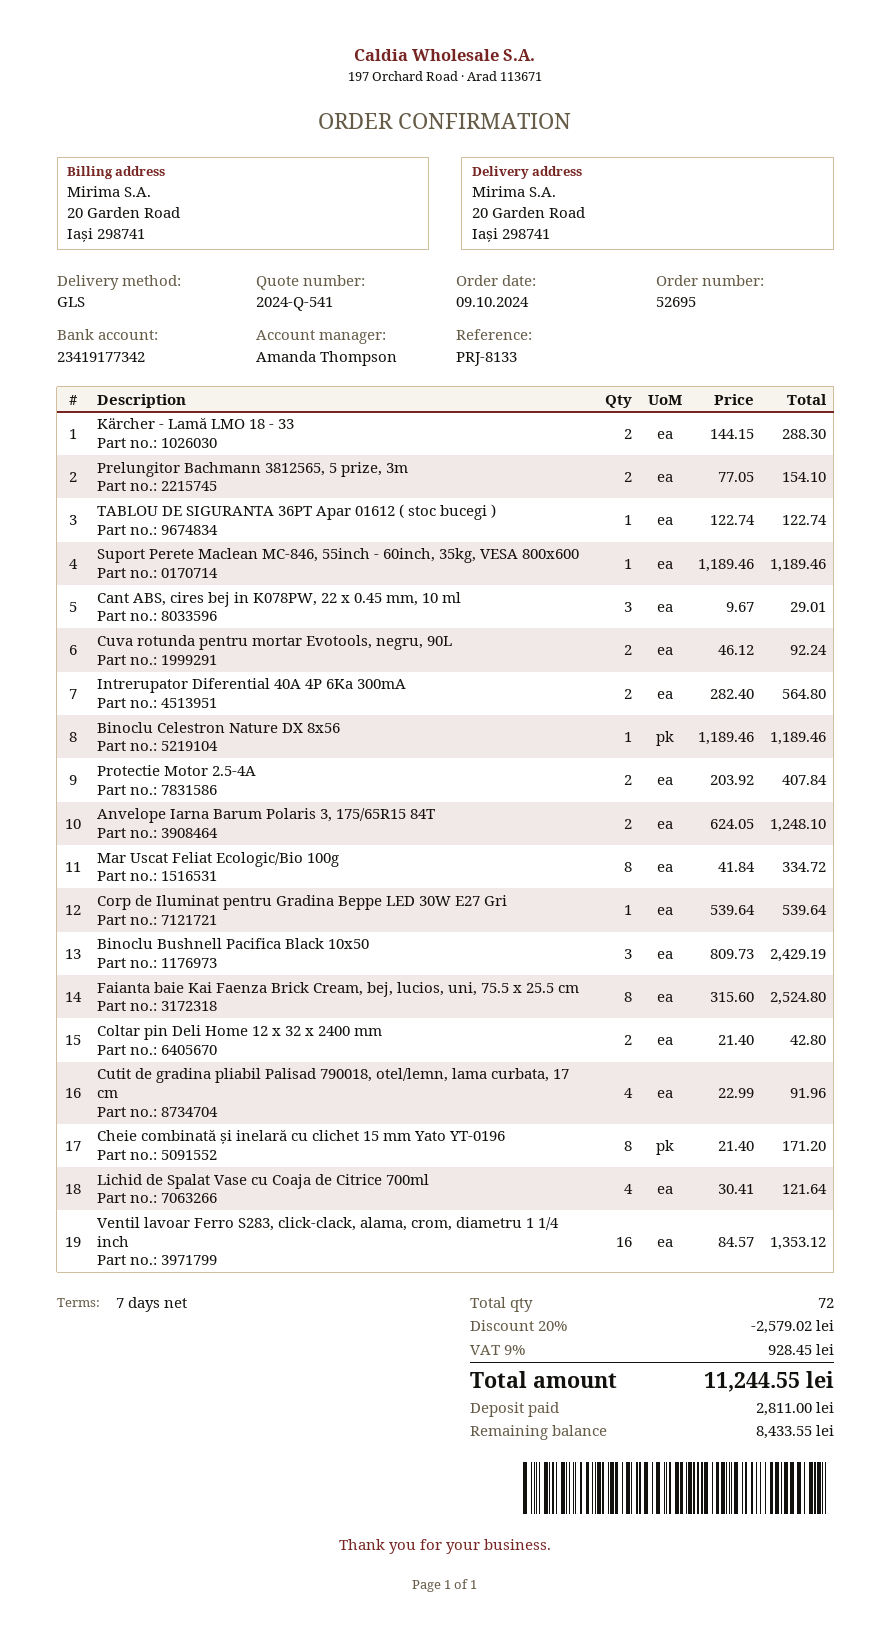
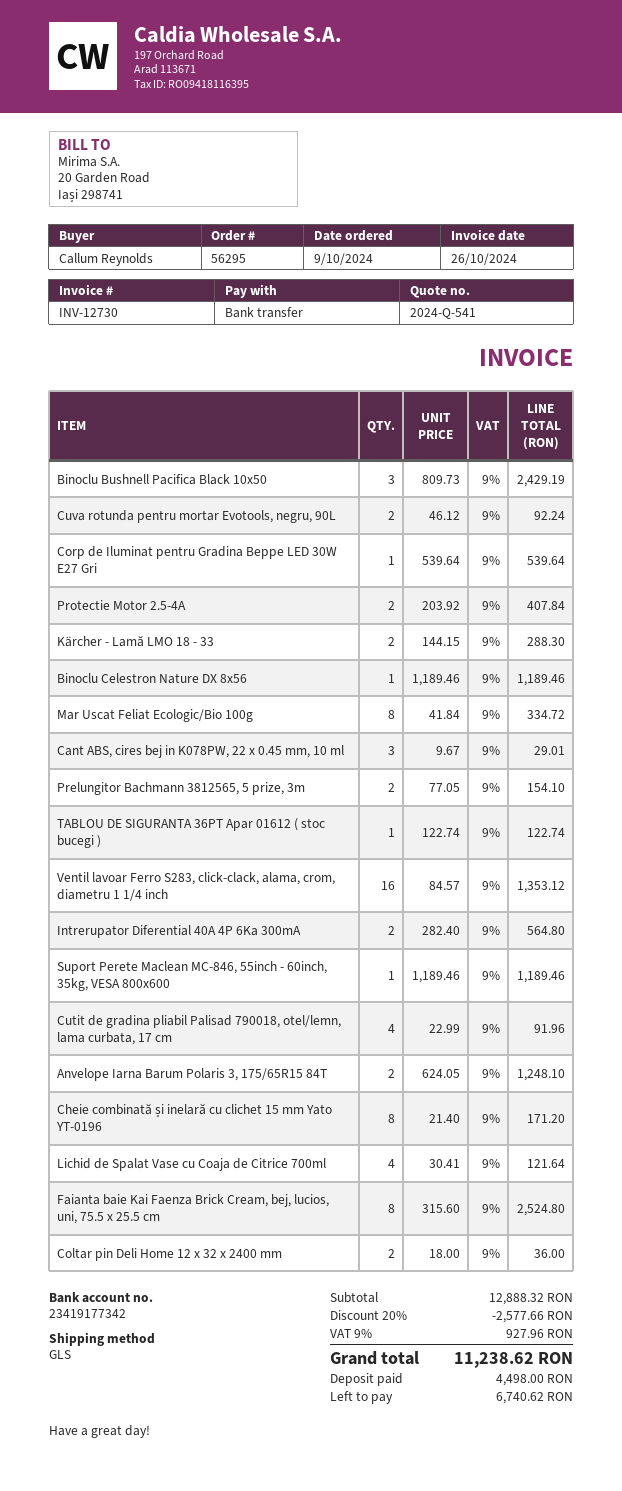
order number: 52695 -> 56295
Coltar pin Deli Home 12 x 32 x 2400 mm: 2 x 21.40 = 42.80 -> 2 x 18.00 = 36.00
discount: 20% = 2579.02 -> 20% = 2577.66
tax: 9% = 928.45 -> 9% = 927.96
total: 11244.55 -> 11238.62
deposit: 2811.00 -> 4498.00
balance: 8433.55 -> 6740.62

